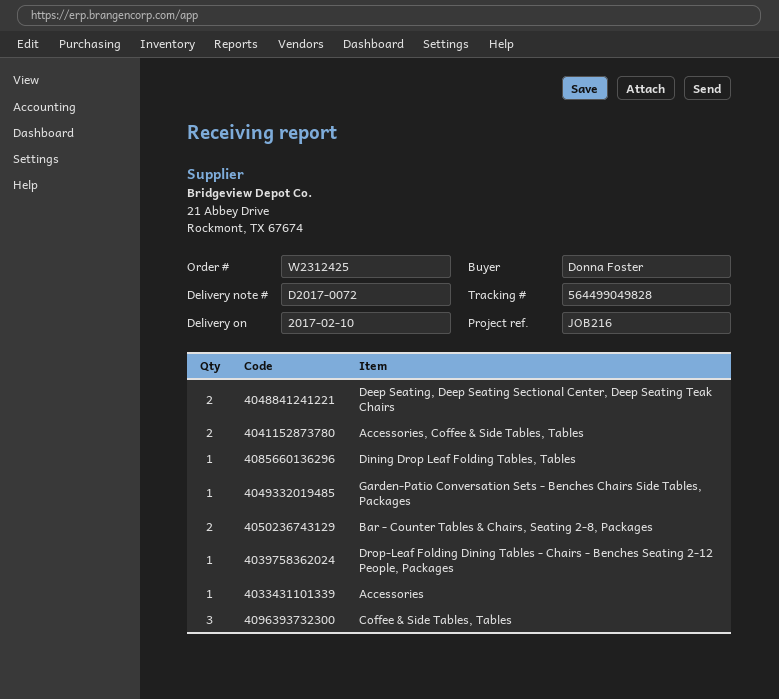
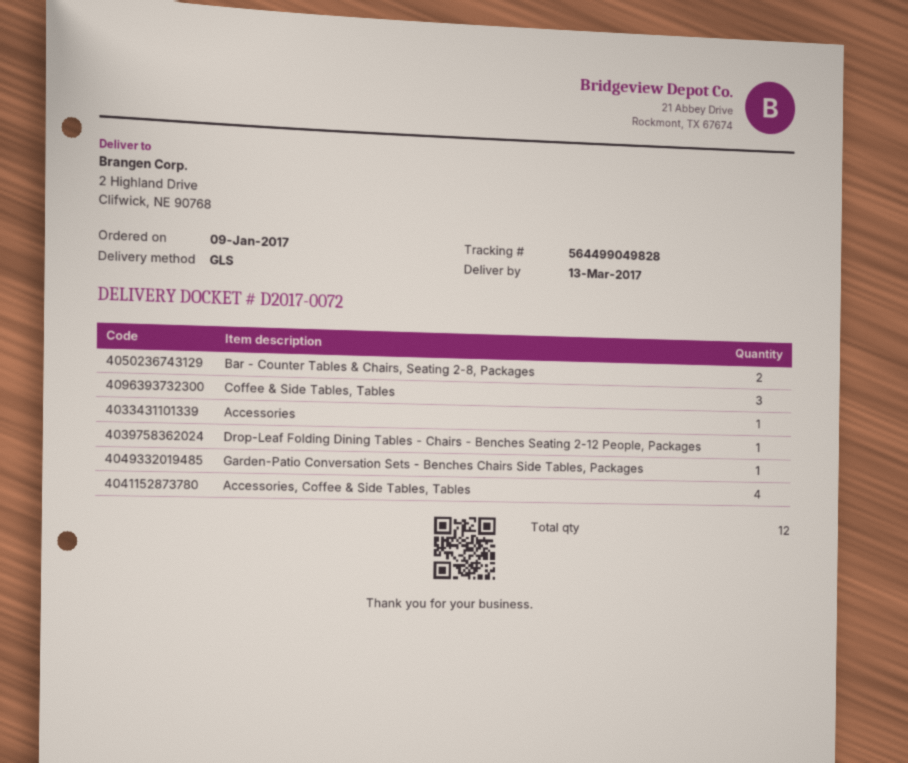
delivery date: 2017-02-10 -> 2017-03-13
Deep Seating, Deep Seating Sectional Center, Deep Seating Teak Chairs: 2 -> none
Accessories, Coffee & Side Tables, Tables: 2 -> 4
Dining Drop Leaf Folding Tables, Tables: 1 -> none

